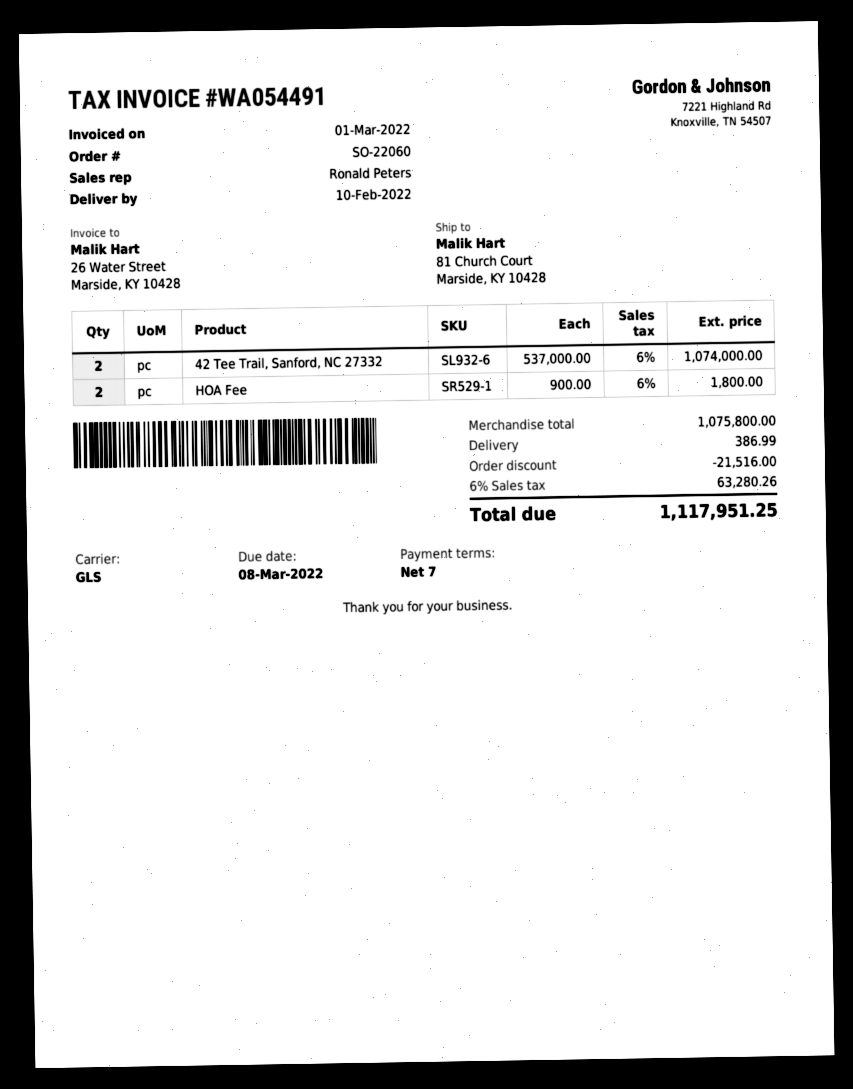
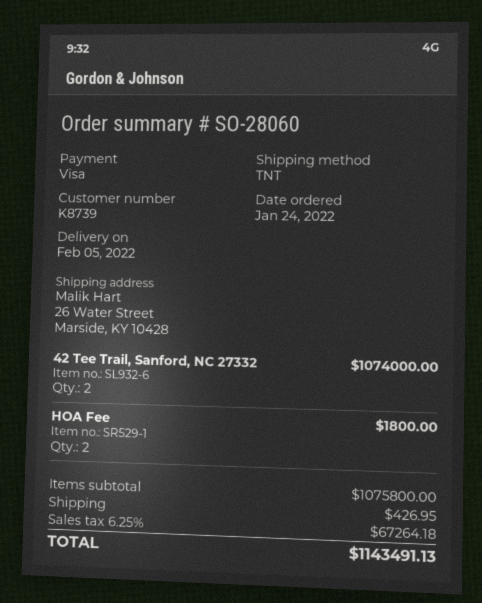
order number: SO-22060 -> SO-28060
delivery date: 2022-02-10 -> 2022-02-05
shipping method: GLS -> TNT
ship to: 81 Church Court, Marside, KY 10428 -> 26 Water Street, Marside, KY 10428
discount: 21516.00 -> none
shipping: 386.99 -> 426.95
tax: 6% = 63280.26 -> 6.25% = 67264.18
total: 1117951.25 -> 1143491.13

